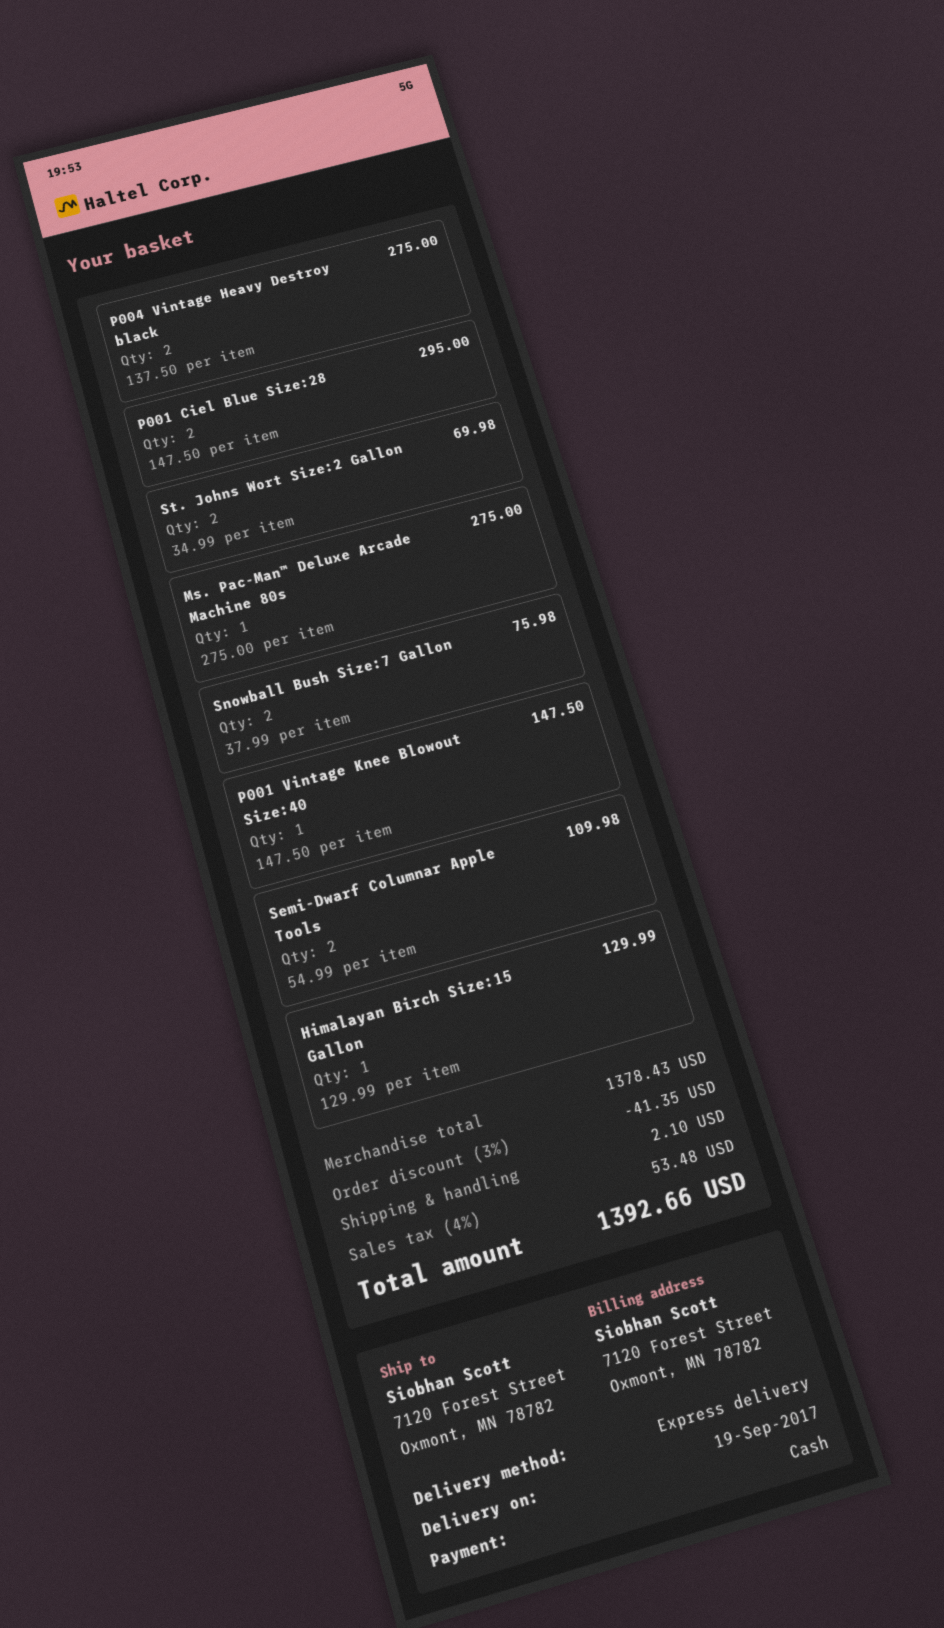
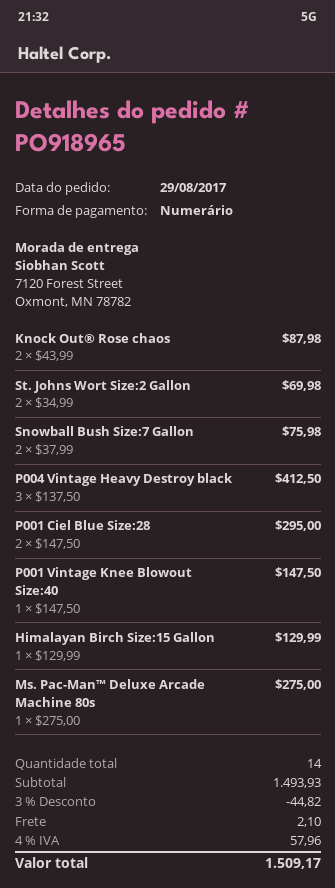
P004 Vintage Heavy Destroy black: 2 x 137.50 = 275.00 -> 3 x 137.50 = 412.50
Semi-Dwarf Columnar Apple Tools: 2 x 54.99 = 109.98 -> none
Knock Out® Rose chaos: none -> 2 x 43.99 = 87.98
subtotal: 1378.43 -> 1493.93
discount: 3% = 41.35 -> 3% = 44.82
tax: 4% = 53.48 -> 4% = 57.96
total: 1392.66 -> 1509.17

